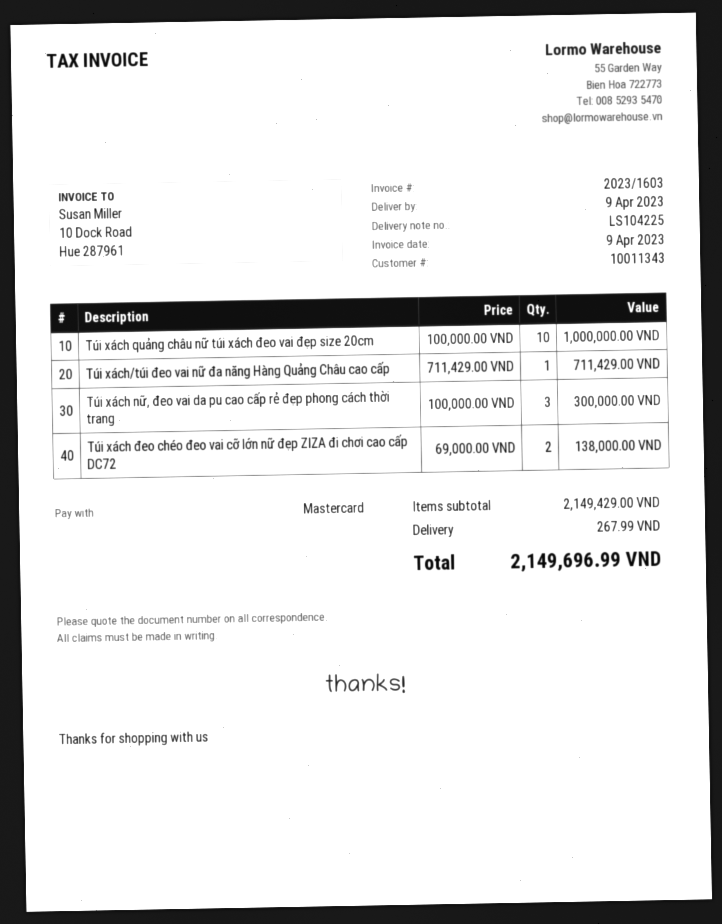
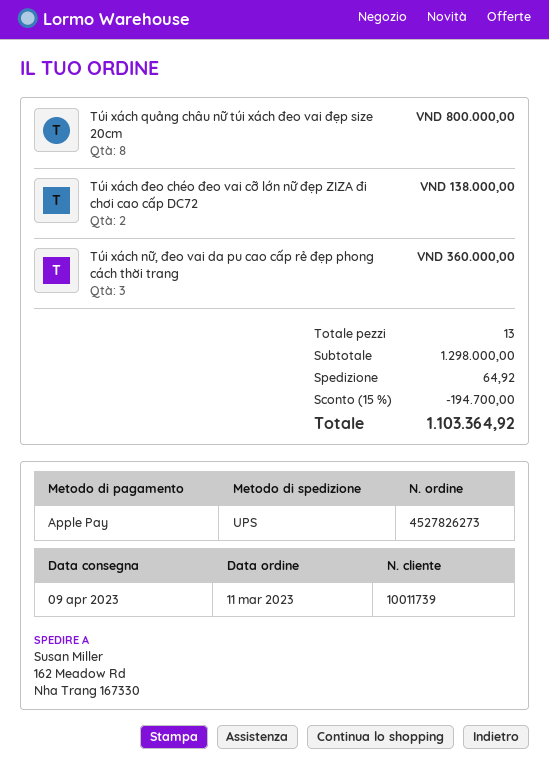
customer number: 10011343 -> 10011739
payment method: Mastercard -> Apple Pay
Túi xách quảng châu nữ túi xách đeo vai đẹp size 20cm: 10 for 1000000.00 -> 8 for 800000.00
Túi xách/túi đeo vai nữ đa năng Hàng Quảng Châu cao cấp: 1 for 711429.00 -> none
Túi xách nữ, đeo vai da pu cao cấp rẻ đẹp phong cách thời trang: 3 for 300000.00 -> 3 for 360000.00
subtotal: 2149429.00 -> 1298000.00
discount: none -> 15% = 194700.00
shipping: 267.99 -> 64.92
total: 2149696.99 -> 1103364.92

